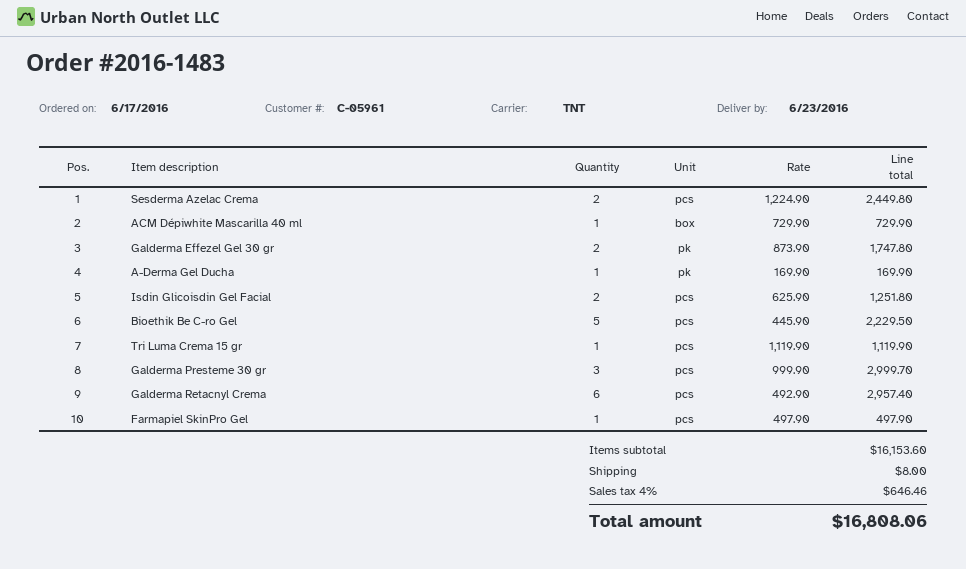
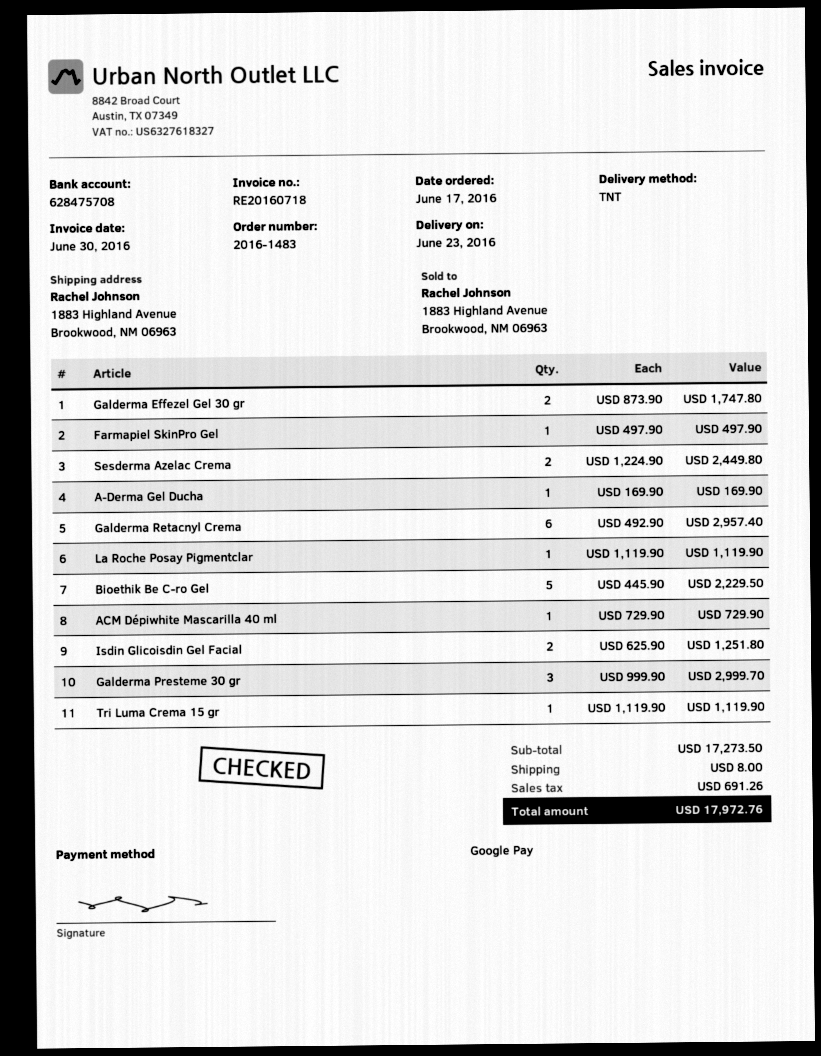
La Roche Posay Pigmentclar: none -> 1 x 1119.90 = 1119.90
subtotal: 16153.60 -> 17273.50
tax: 646.46 -> 691.26
total: 16808.06 -> 17972.76

